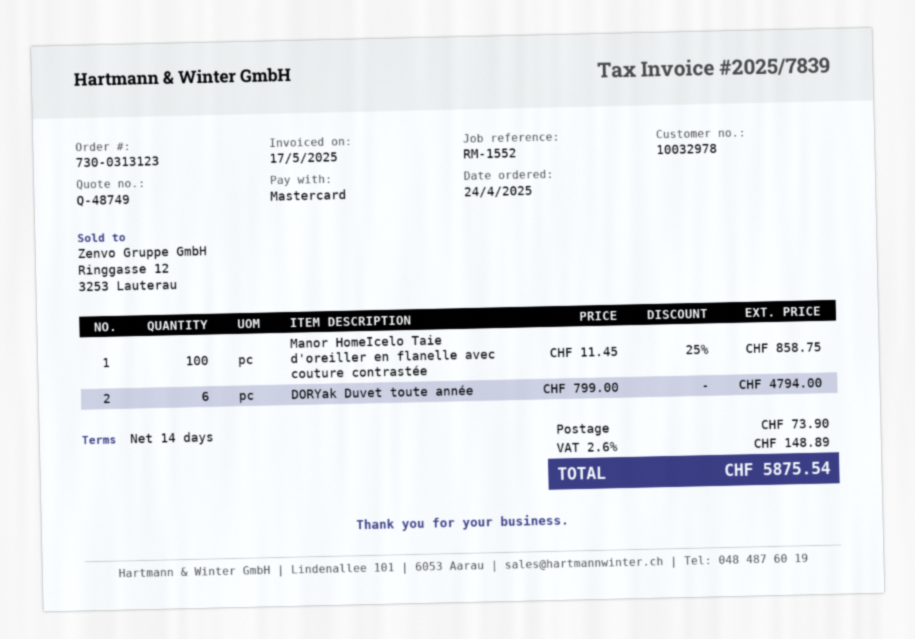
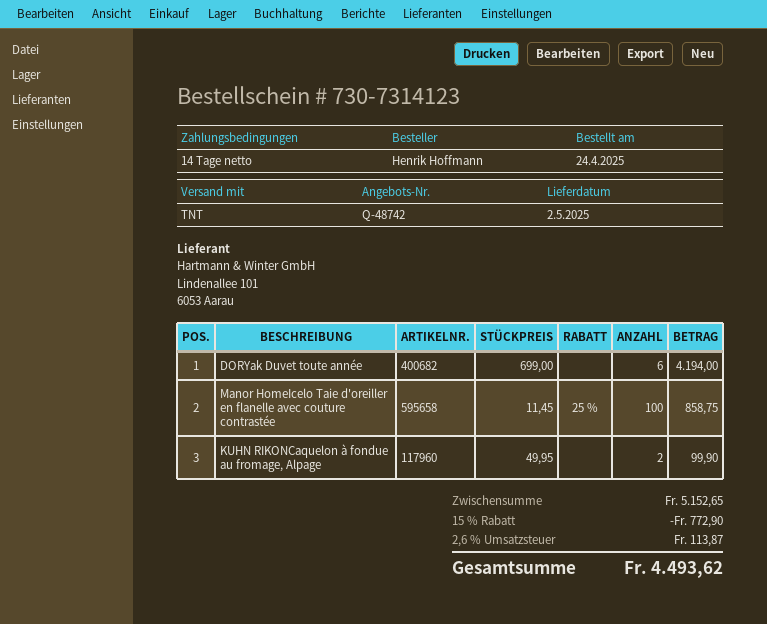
quote number: Q-48749 -> Q-48742
order number: 730-0313123 -> 730-7314123
DORYak Duvet toute année: 6 x 799.00 = 4794.00 -> 6 x 699.00 = 4194.00
KUHN RIKONCaquelon à fondue au fromage, Alpage: none -> 2 x 49.95 = 99.90
discount: none -> 15% = 772.90
shipping: 73.90 -> none
tax: 2.6% = 148.89 -> 2.6% = 113.87
total: 5875.54 -> 4493.62

